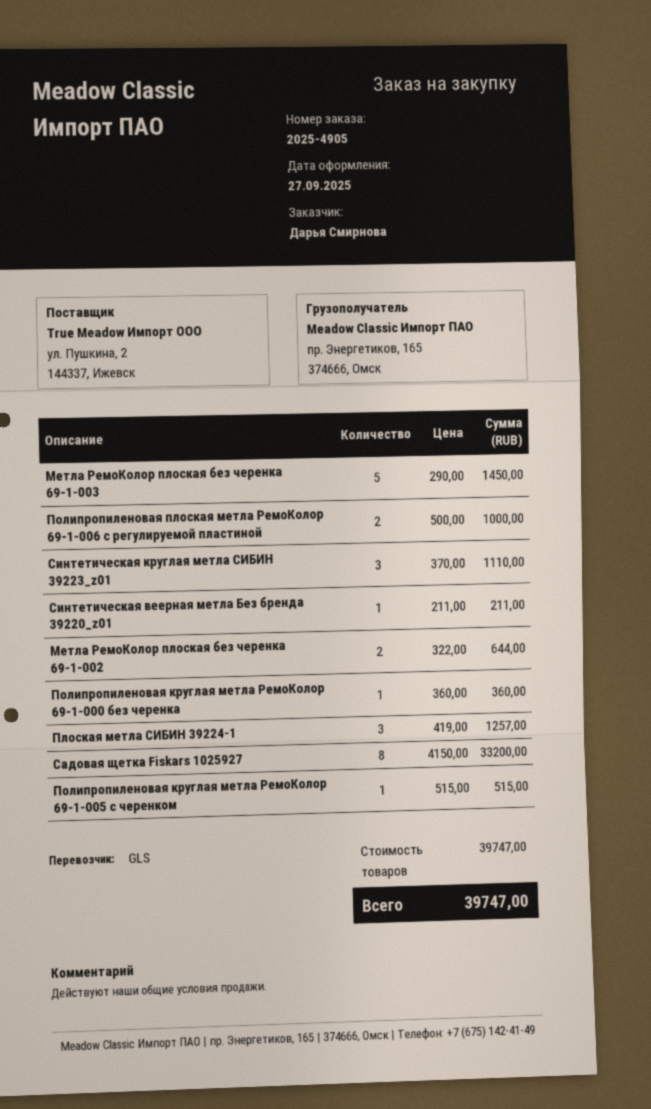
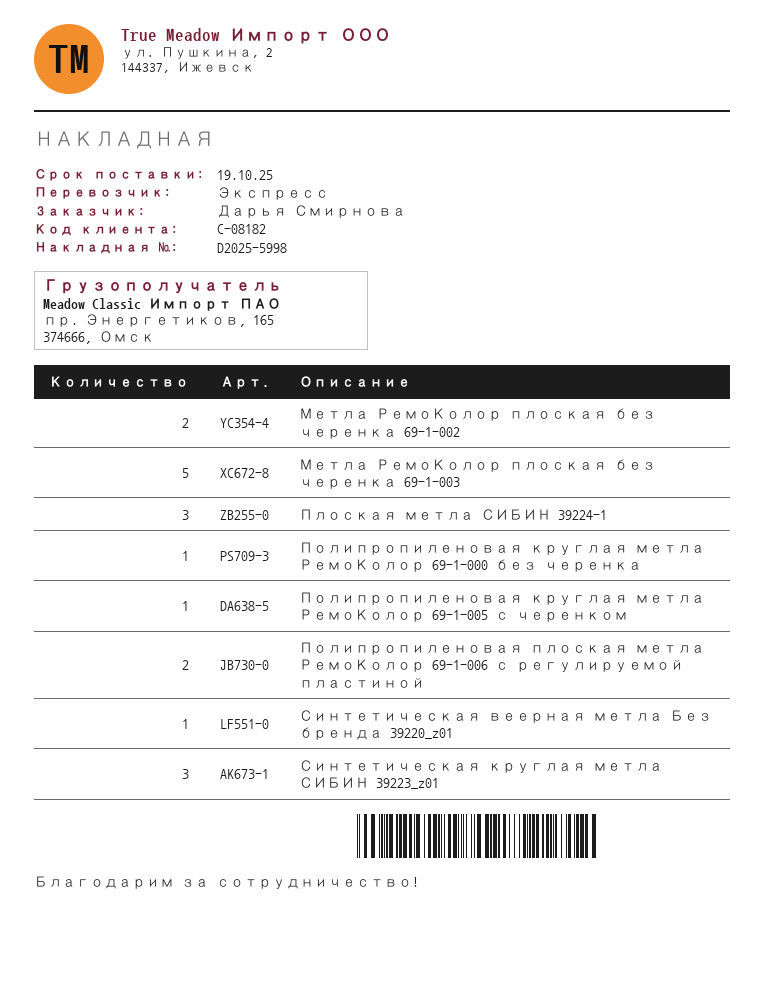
shipping method: GLS -> express
Садовая щетка Fiskars 1025927: 8 -> none

